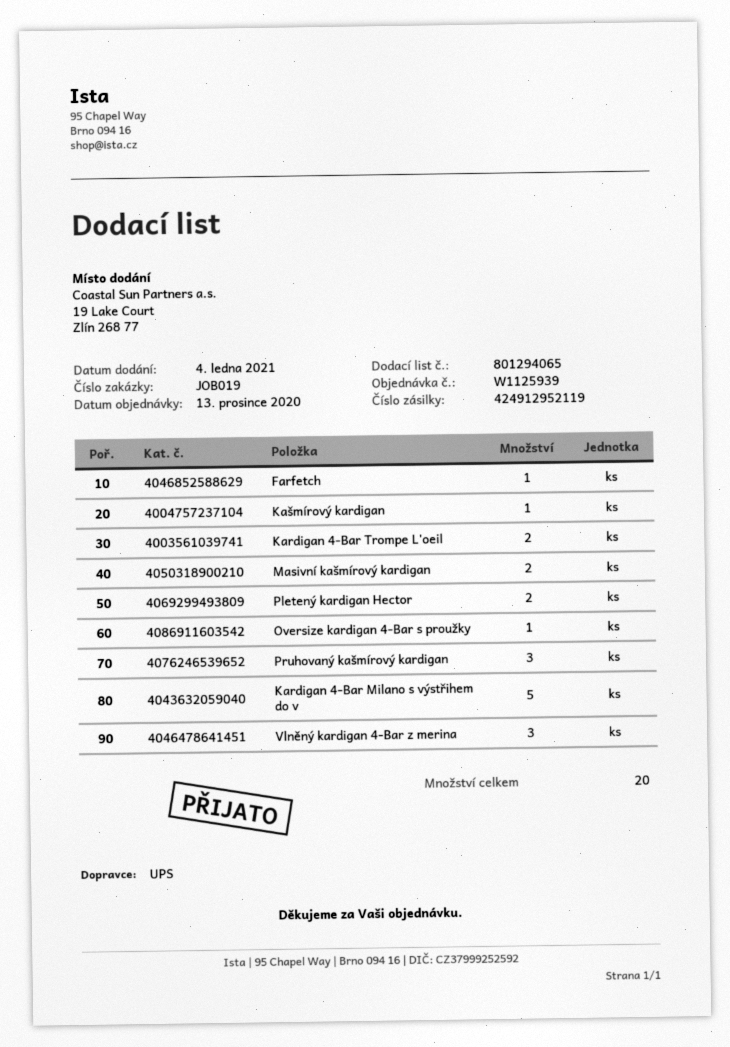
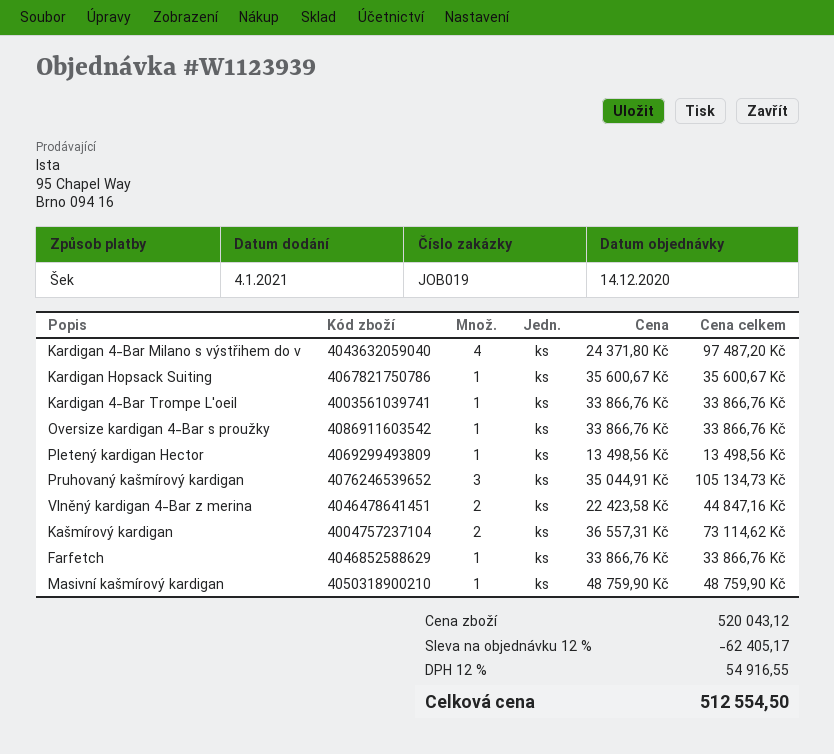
order number: W1125939 -> W1123939
order date: 2020-12-13 -> 2020-12-14
Kašmírový kardigan: 1 -> 2
Kardigan 4-Bar Trompe L'oeil: 2 -> 1
Masivní kašmírový kardigan: 2 -> 1
Pletený kardigan Hector: 2 -> 1
Kardigan 4-Bar Milano s výstřihem do v: 5 -> 4
Vlněný kardigan 4-Bar z merina: 3 -> 2
Kardigan Hopsack Suiting: none -> 1

